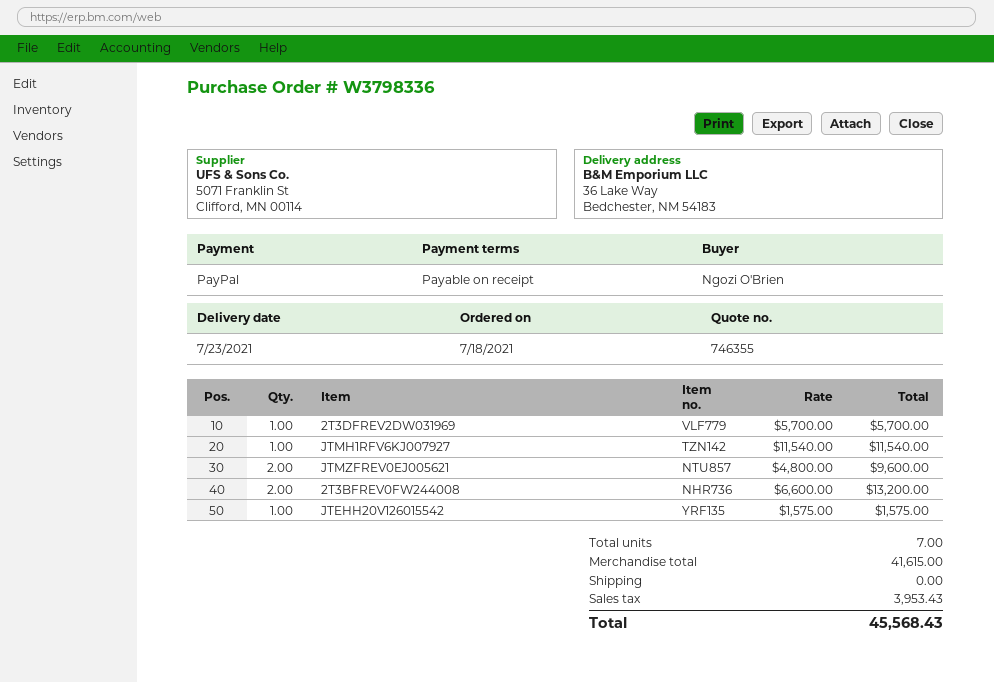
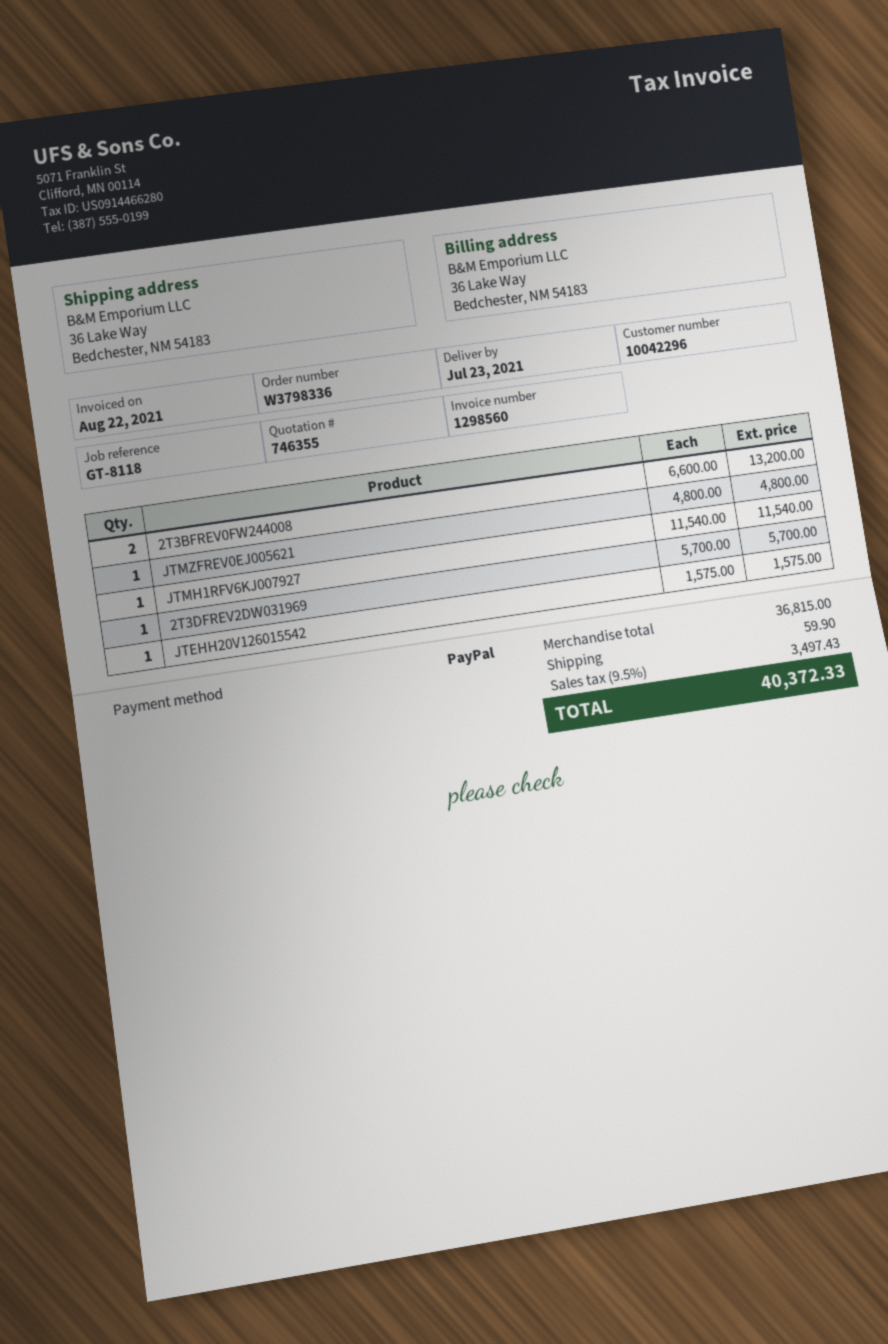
JTMZFREV0EJ005621: 2 x 4800.00 = 9600.00 -> 1 x 4800.00 = 4800.00
subtotal: 41615.00 -> 36815.00
shipping: 0.00 -> 59.90
tax: 3953.43 -> 3497.43
total: 45568.43 -> 40372.33

